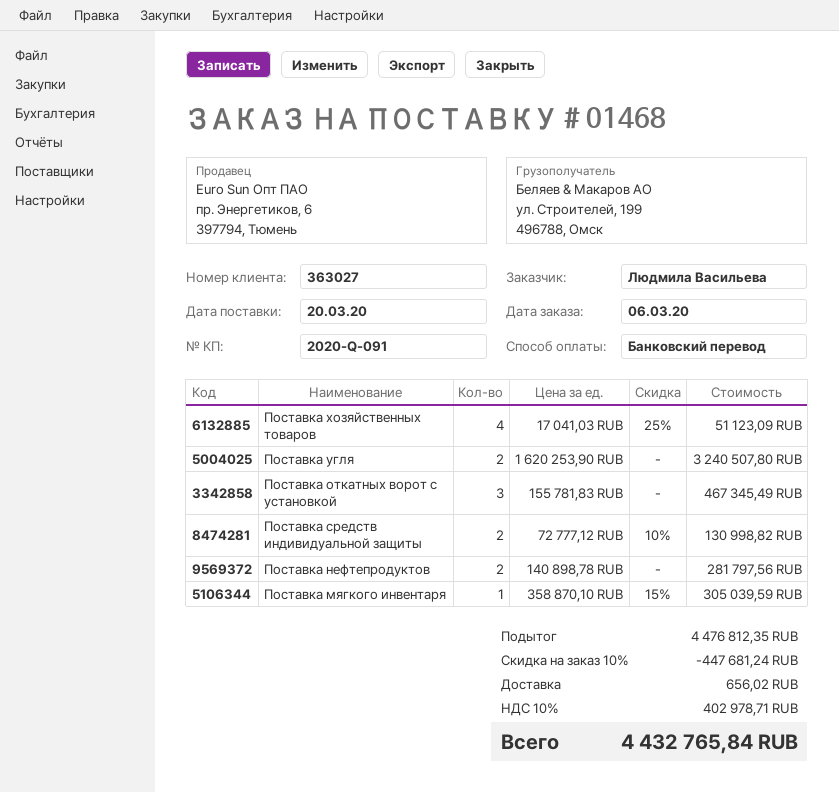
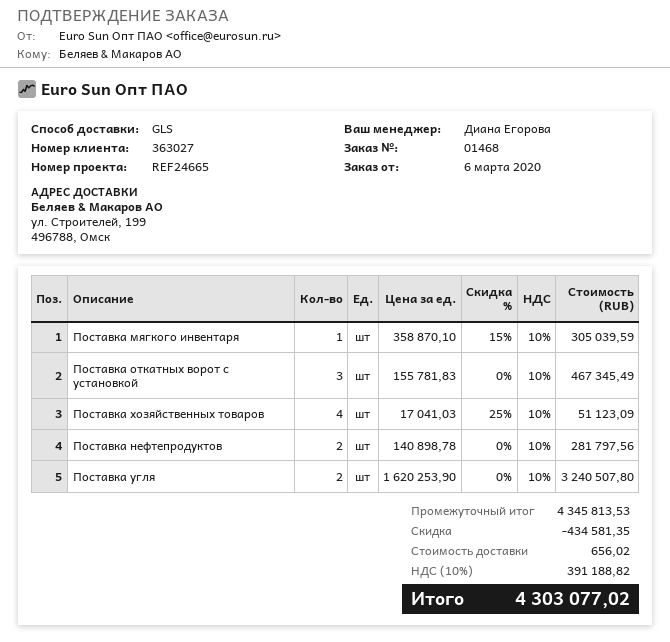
Поставка средств индивидуальной защиты: 2 x 72777.12 - 10% = 130998.82 -> none
subtotal: 4476812.35 -> 4345813.53
discount: 447681.24 -> 434581.35
tax: 10% = 402978.71 -> 10% = 391188.82
total: 4432765.84 -> 4303077.02

